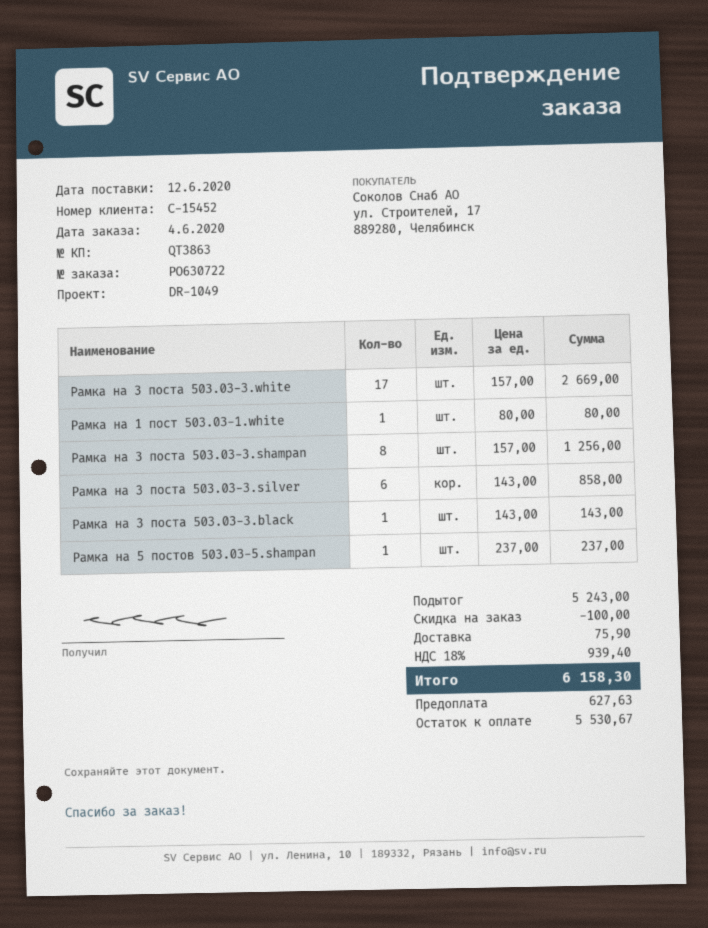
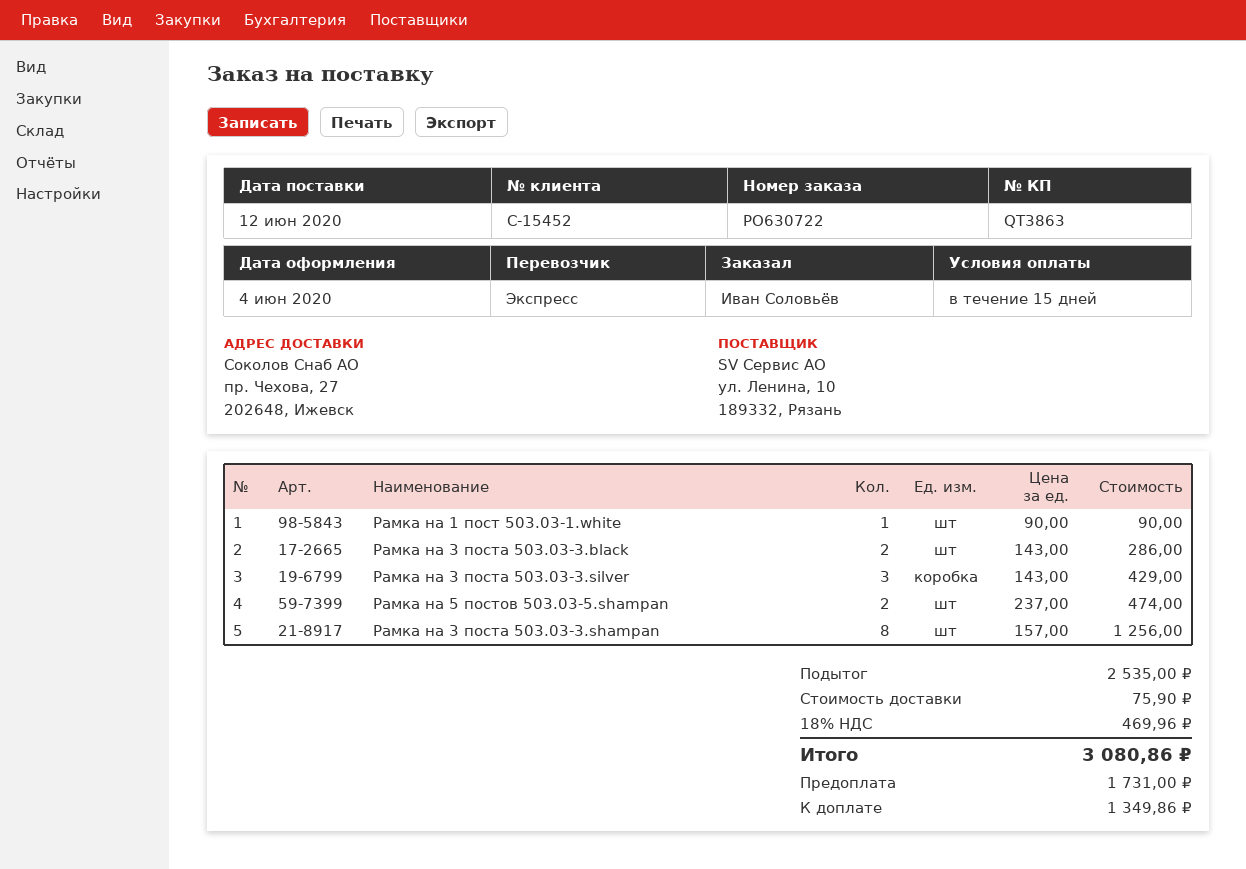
Рамка на 3 поста 503.03-3.white: 17 x 157.00 = 2669.00 -> none
Рамка на 1 пост 503.03-1.white: 1 x 80.00 = 80.00 -> 1 x 90.00 = 90.00
Рамка на 3 поста 503.03-3.silver: 6 x 143.00 = 858.00 -> 3 x 143.00 = 429.00
Рамка на 3 поста 503.03-3.black: 1 x 143.00 = 143.00 -> 2 x 143.00 = 286.00
Рамка на 5 постов 503.03-5.shampan: 1 x 237.00 = 237.00 -> 2 x 237.00 = 474.00
subtotal: 5243.00 -> 2535.00
discount: 100.00 -> none
tax: 18% = 939.40 -> 18% = 469.96
total: 6158.30 -> 3080.86
deposit: 627.63 -> 1731.00
balance: 5530.67 -> 1349.86

